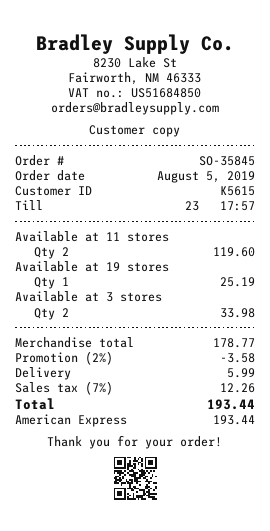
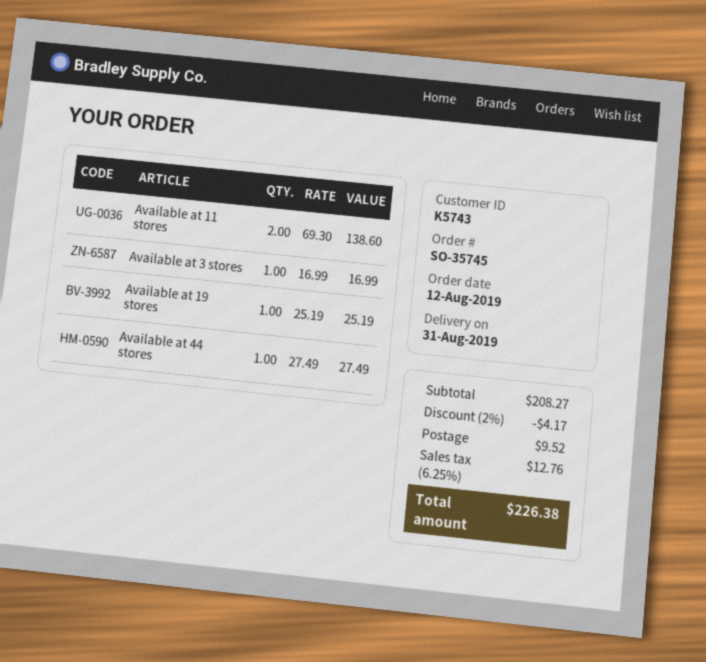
order number: SO-35845 -> SO-35745
order date: 2019-08-05 -> 2019-08-12
customer number: K5615 -> K5743
Available at 11 stores: 2 for 119.60 -> 2 for 138.60
Available at 3 stores: 2 for 33.98 -> 1 for 16.99
Available at 44 stores: none -> 1 for 27.49
subtotal: 178.77 -> 208.27
discount: 2% = 3.58 -> 2% = 4.17
shipping: 5.99 -> 9.52
tax: 7% = 12.26 -> 6.25% = 12.76
total: 193.44 -> 226.38

